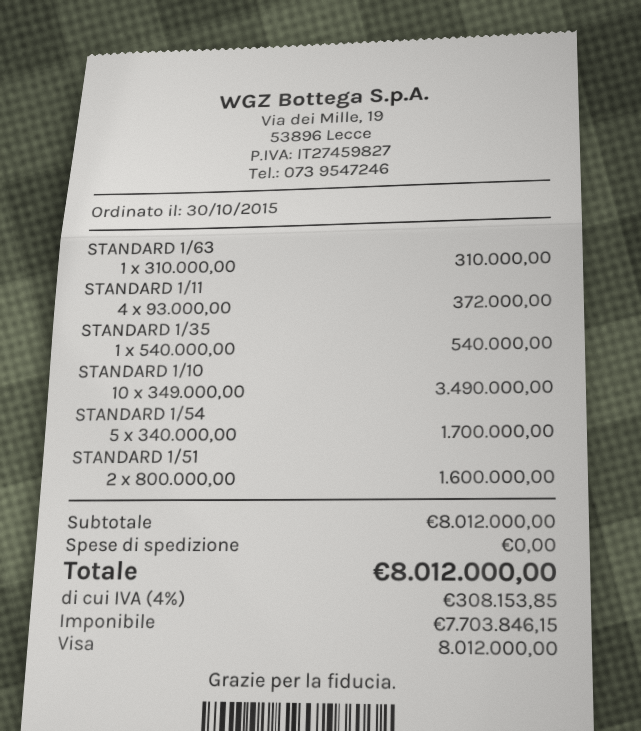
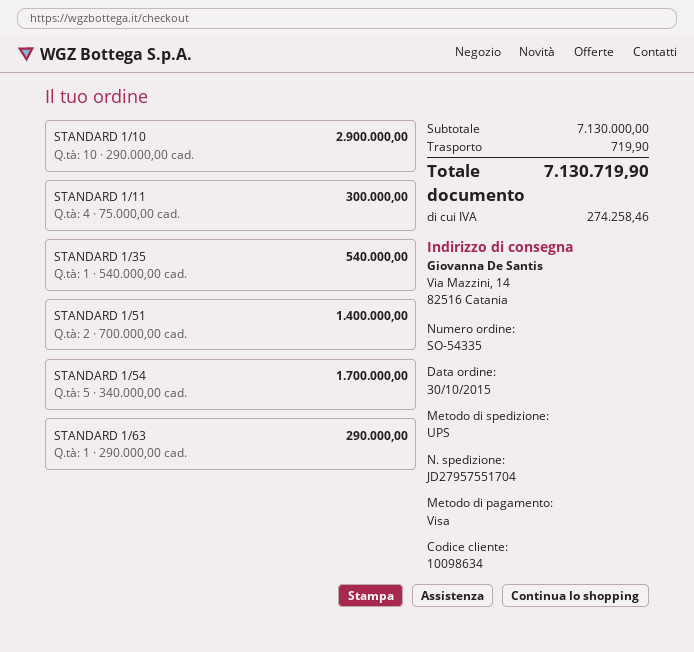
STANDARD 1/63: 1 x 310000.00 = 310000.00 -> 1 x 290000.00 = 290000.00
STANDARD 1/11: 4 x 93000.00 = 372000.00 -> 4 x 75000.00 = 300000.00
STANDARD 1/10: 10 x 349000.00 = 3490000.00 -> 10 x 290000.00 = 2900000.00
STANDARD 1/51: 2 x 800000.00 = 1600000.00 -> 2 x 700000.00 = 1400000.00
subtotal: 8012000.00 -> 7130000.00
shipping: 0.00 -> 719.90
tax: 308153.85 -> 274258.46
total: 8012000.00 -> 7130719.90

